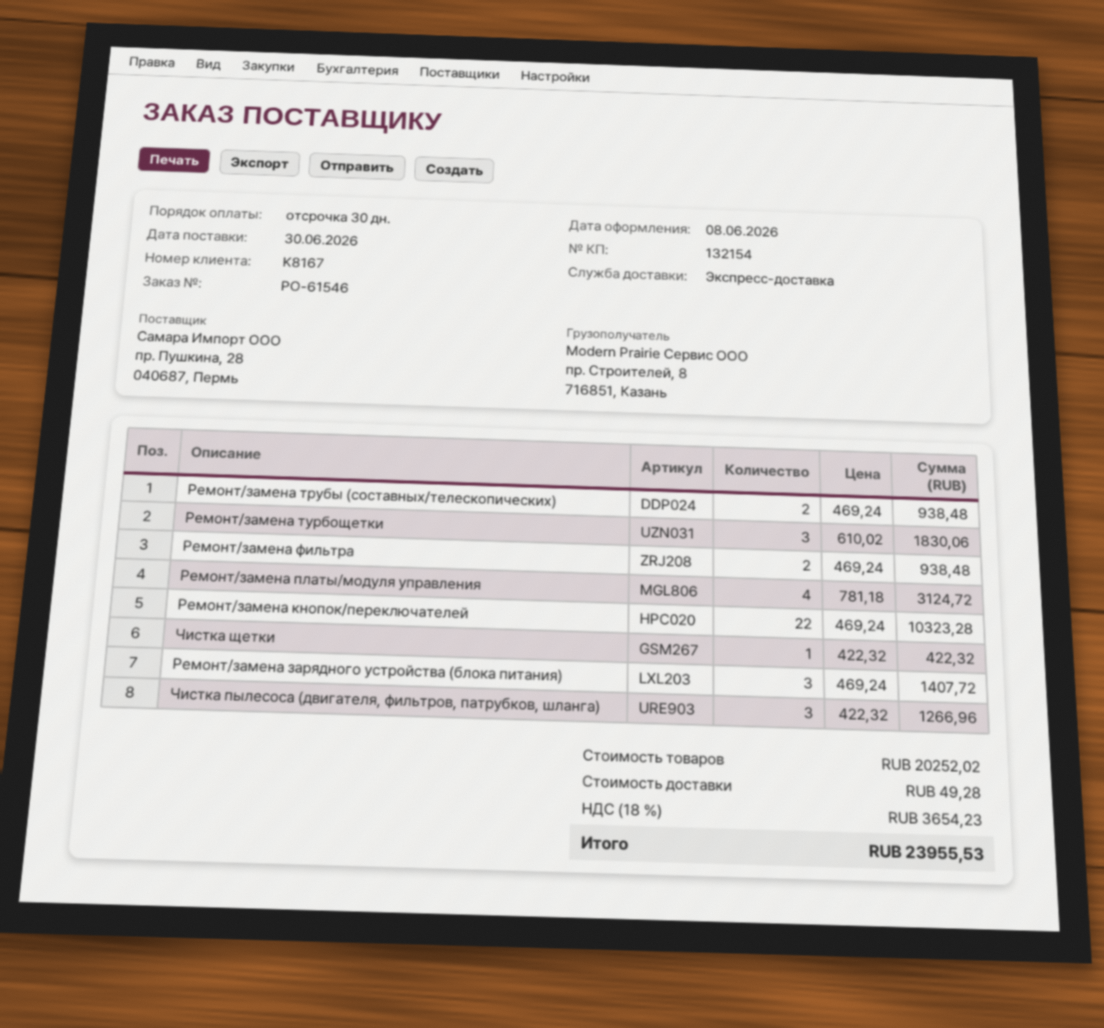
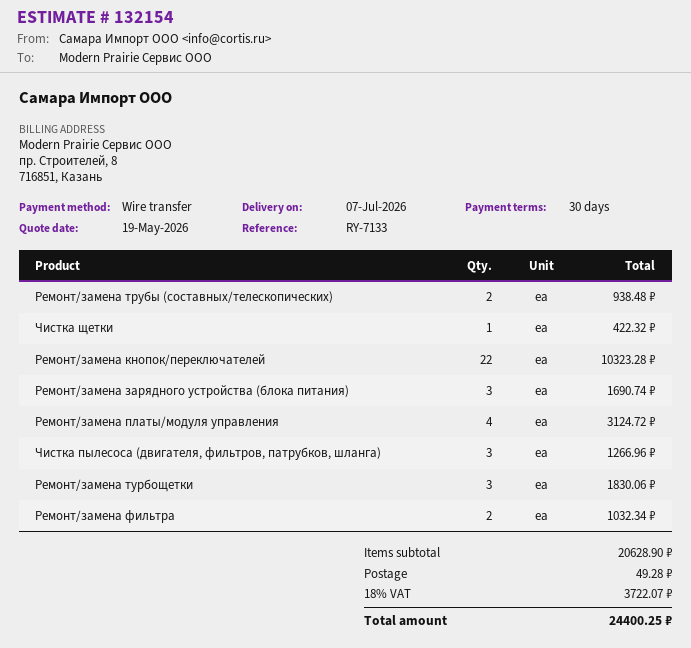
delivery date: 2026-06-30 -> 2026-07-07
Ремонт/замена фильтра: 2 for 938.48 -> 2 for 1032.34
Ремонт/замена зарядного устройства (блока питания): 3 for 1407.72 -> 3 for 1690.74
subtotal: 20252.02 -> 20628.90
tax: 18% = 3654.23 -> 18% = 3722.07
total: 23955.53 -> 24400.25

